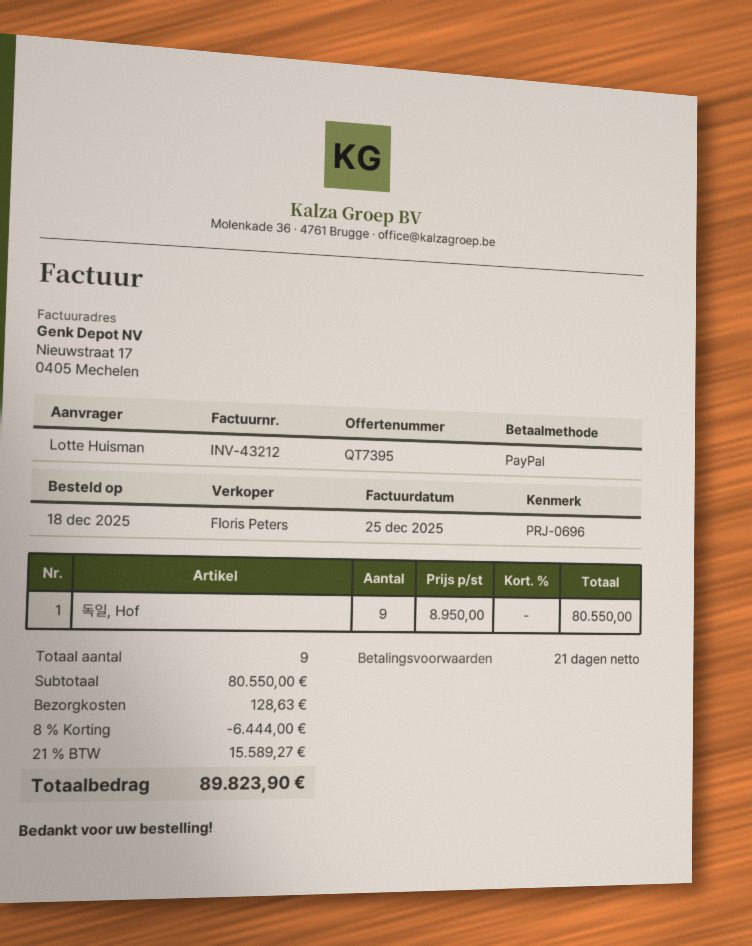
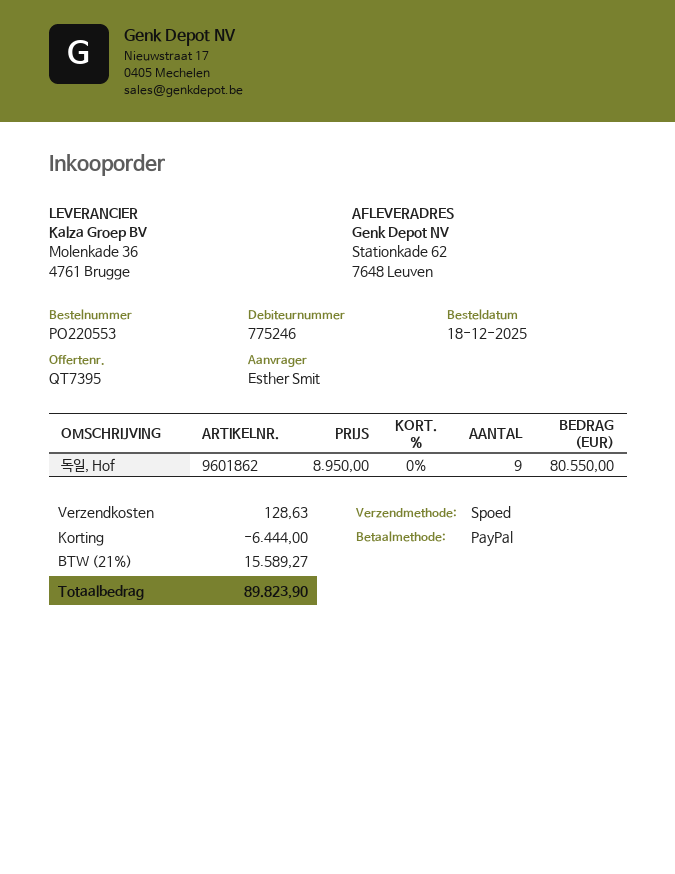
ordered by: Lotte Huisman -> Esther Smit

